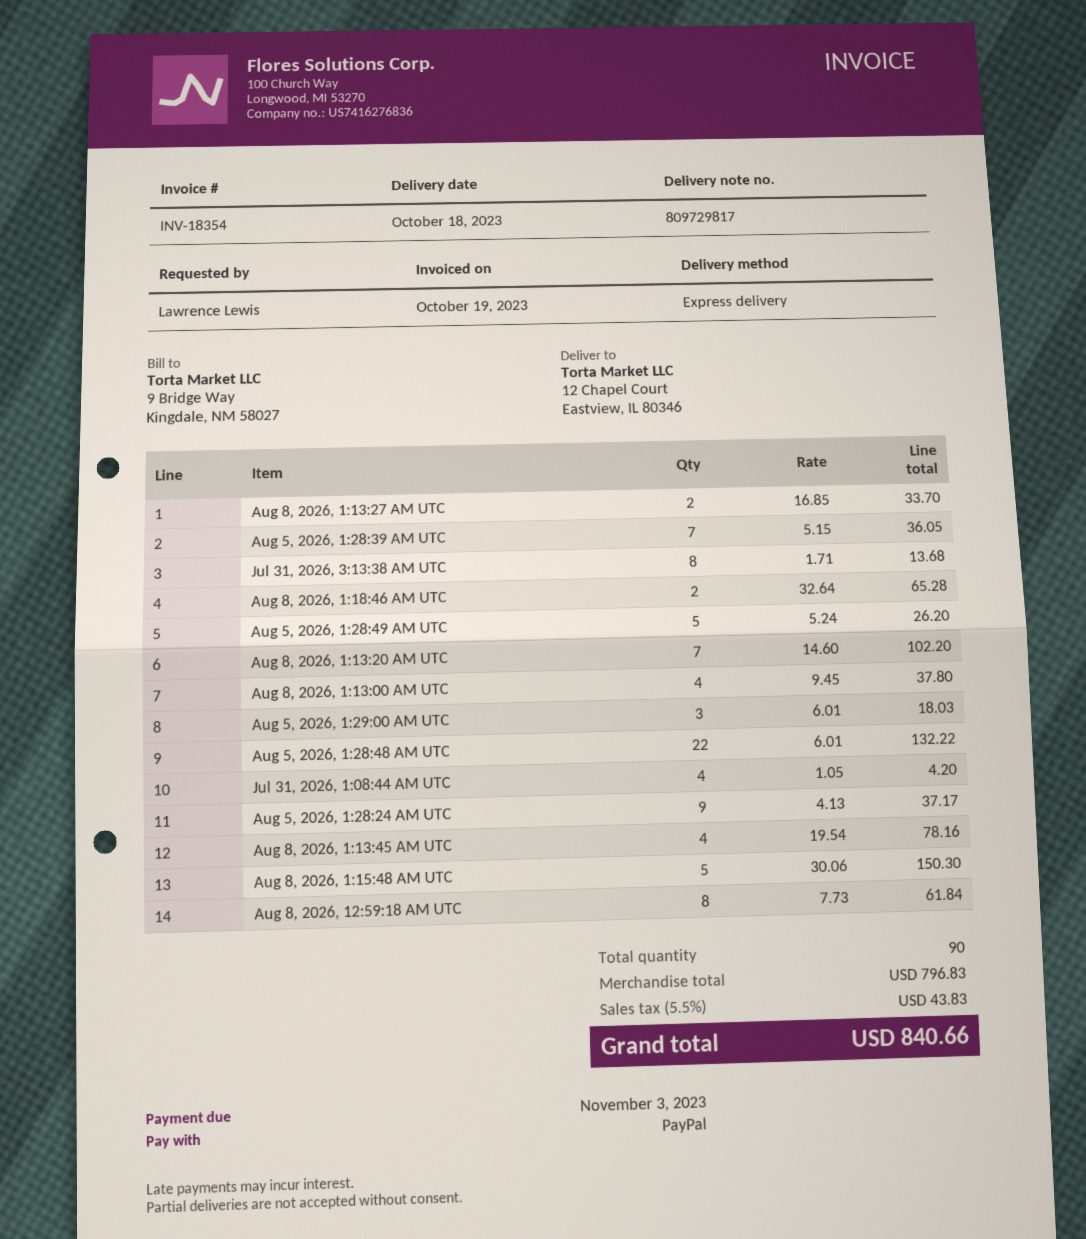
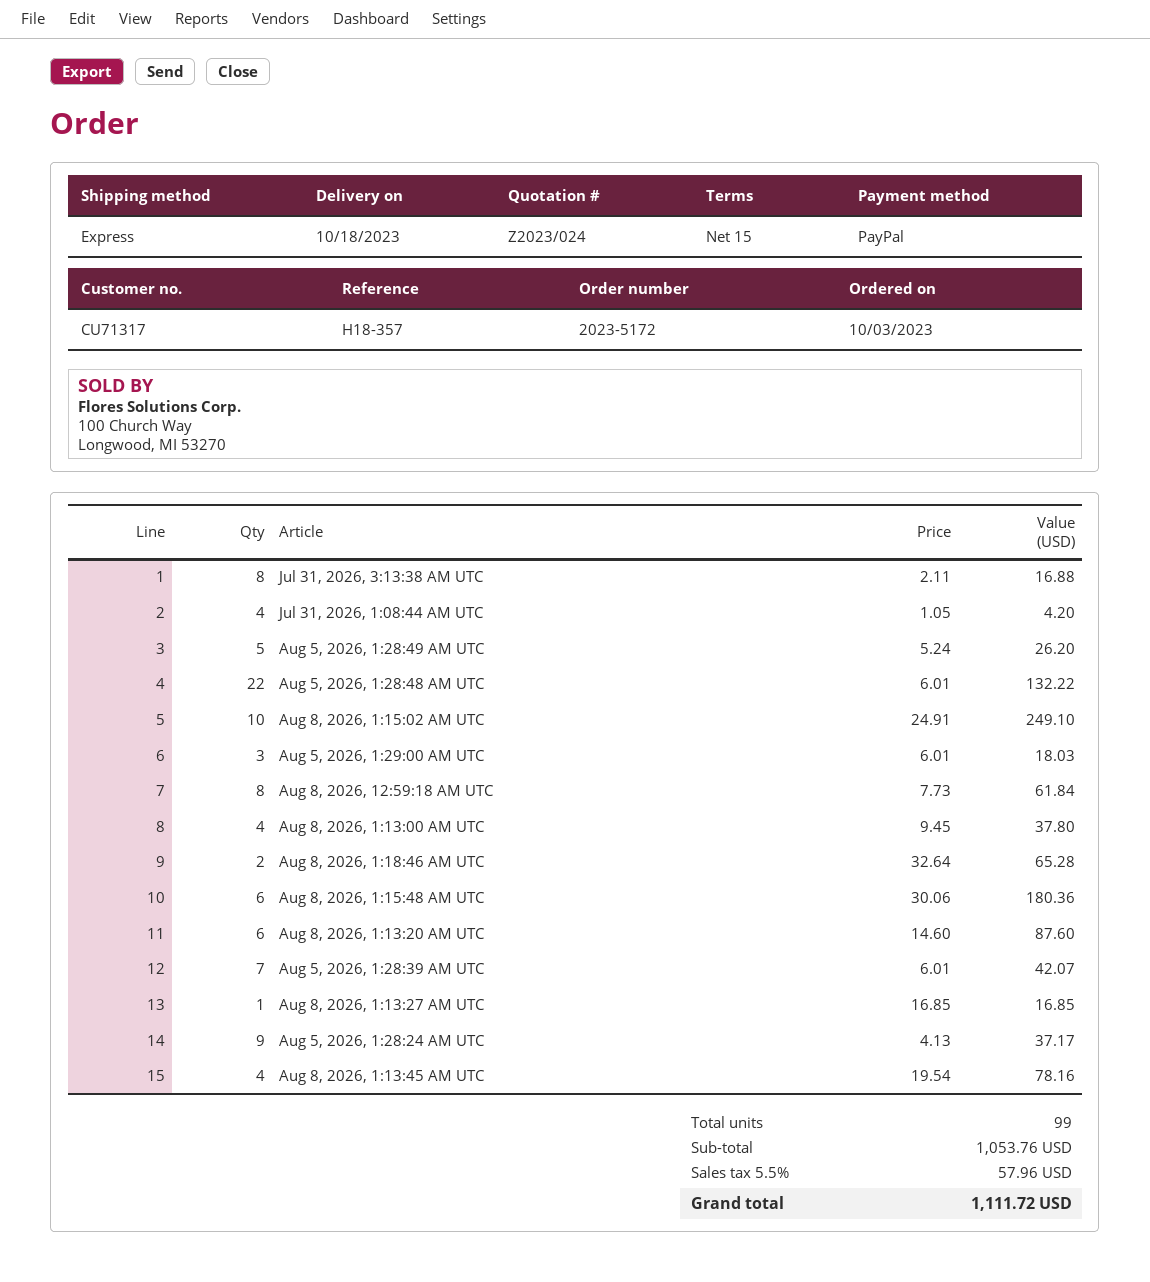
Aug 8, 2026, 1:13:27 AM UTC: 2 x 16.85 = 33.70 -> 1 x 16.85 = 16.85
Aug 5, 2026, 1:28:39 AM UTC: 7 x 5.15 = 36.05 -> 7 x 6.01 = 42.07
Jul 31, 2026, 3:13:38 AM UTC: 8 x 1.71 = 13.68 -> 8 x 2.11 = 16.88
Aug 8, 2026, 1:13:20 AM UTC: 7 x 14.60 = 102.20 -> 6 x 14.60 = 87.60
Aug 8, 2026, 1:15:48 AM UTC: 5 x 30.06 = 150.30 -> 6 x 30.06 = 180.36
Aug 8, 2026, 1:15:02 AM UTC: none -> 10 x 24.91 = 249.10
total quantity: 90 -> 99
subtotal: 796.83 -> 1053.76
tax: 5.5% = 43.83 -> 5.5% = 57.96
total: 840.66 -> 1111.72

